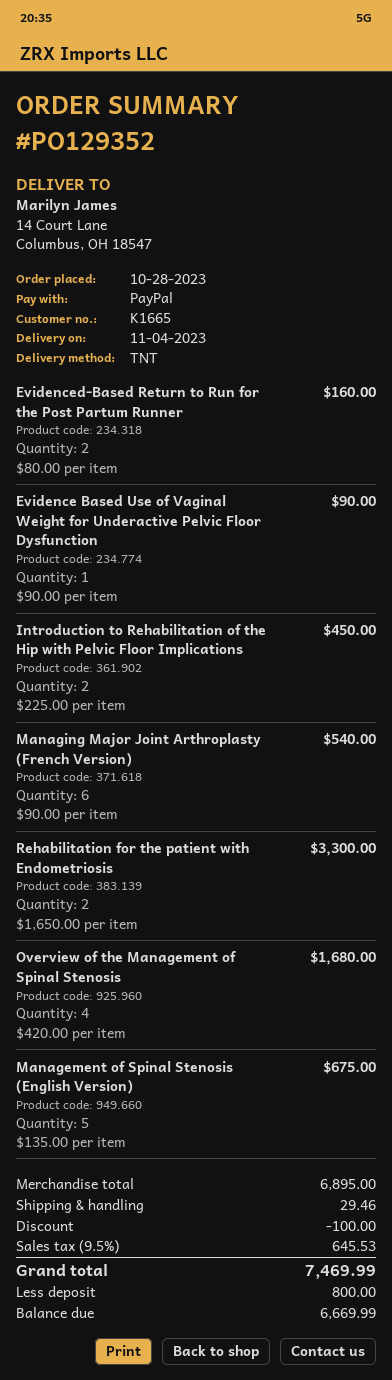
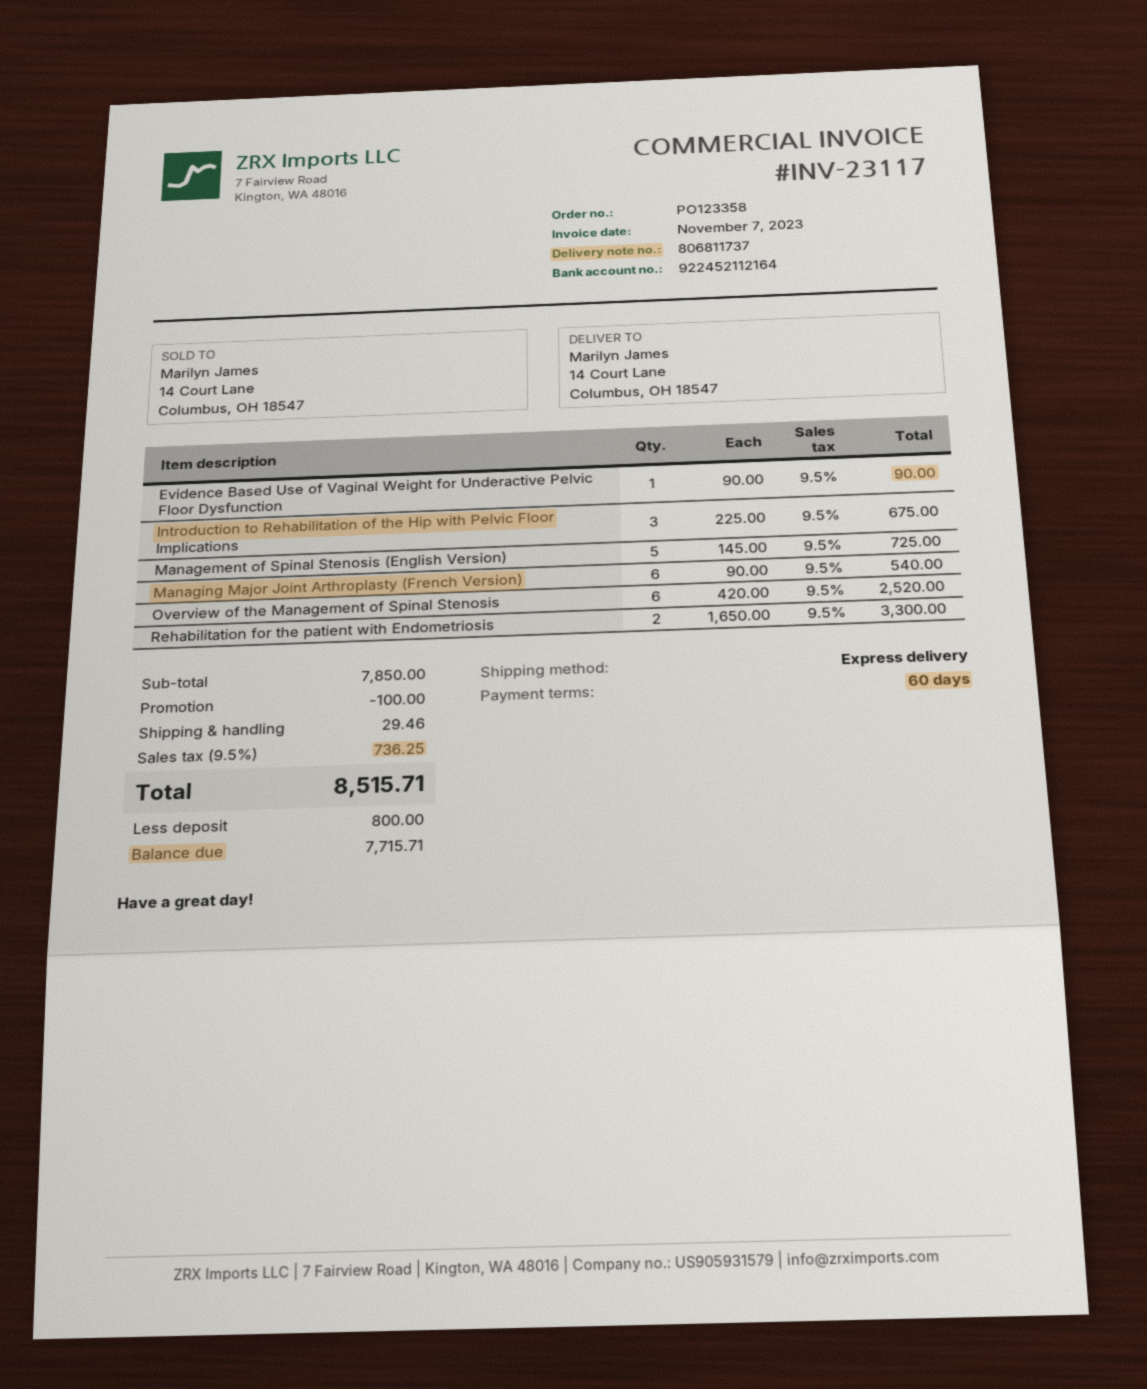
order number: PO129352 -> PO123358
shipping method: TNT -> express
Evidenced-Based Return to Run for the Post Partum Runner: 2 x 80.00 = 160.00 -> none
Introduction to Rehabilitation of the Hip with Pelvic Floor Implications: 2 x 225.00 = 450.00 -> 3 x 225.00 = 675.00
Overview of the Management of Spinal Stenosis: 4 x 420.00 = 1680.00 -> 6 x 420.00 = 2520.00
Management of Spinal Stenosis (English Version): 5 x 135.00 = 675.00 -> 5 x 145.00 = 725.00
subtotal: 6895.00 -> 7850.00
tax: 9.5% = 645.53 -> 9.5% = 736.25
total: 7469.99 -> 8515.71
balance: 6669.99 -> 7715.71

